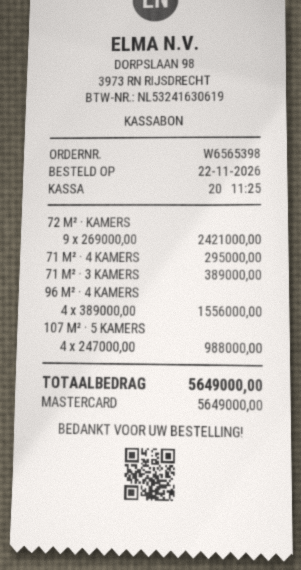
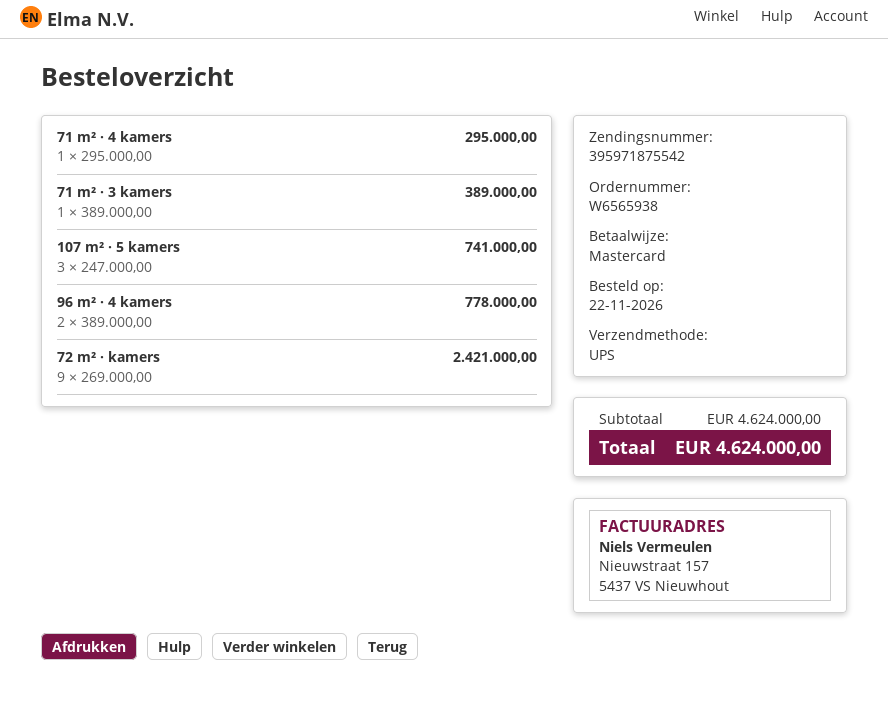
order number: W6565398 -> W6565938
96 M² · 4 KAMERS: 4 x 389000.00 = 1556000.00 -> 2 x 389000.00 = 778000.00
107 M² · 5 KAMERS: 4 x 247000.00 = 988000.00 -> 3 x 247000.00 = 741000.00
total: 5649000.00 -> 4624000.00

